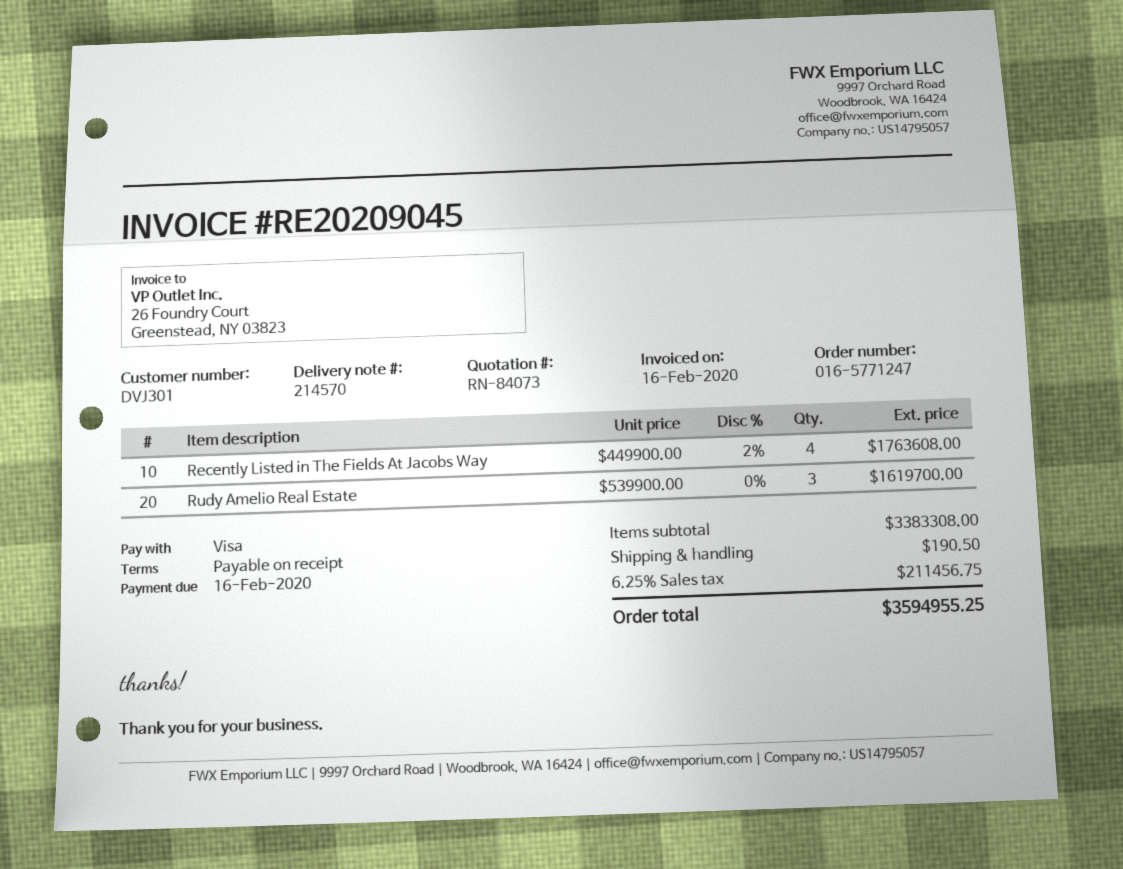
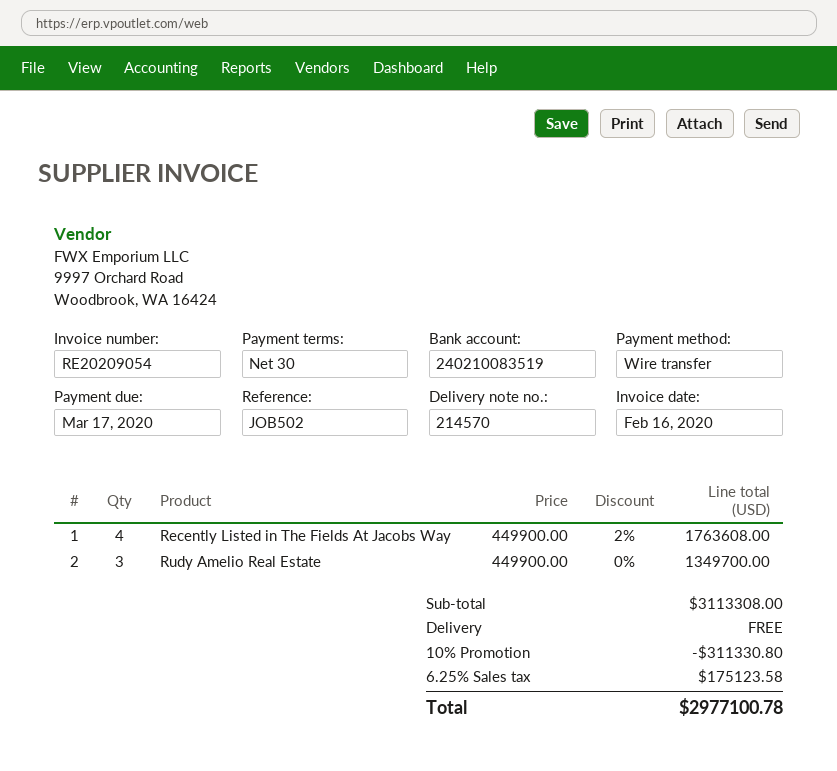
invoice number: RE20209045 -> RE20209054
payment terms: on receipt -> 30 days
due date: 2020-02-16 -> 2020-03-17
payment method: Visa -> bank transfer
Rudy Amelio Real Estate: 3 x 539900.00 = 1619700.00 -> 3 x 449900.00 = 1349700.00
subtotal: 3383308.00 -> 3113308.00
discount: none -> 10% = 311330.80
shipping: 190.50 -> 0.00
tax: 6.25% = 211456.75 -> 6.25% = 175123.58
total: 3594955.25 -> 2977100.78

